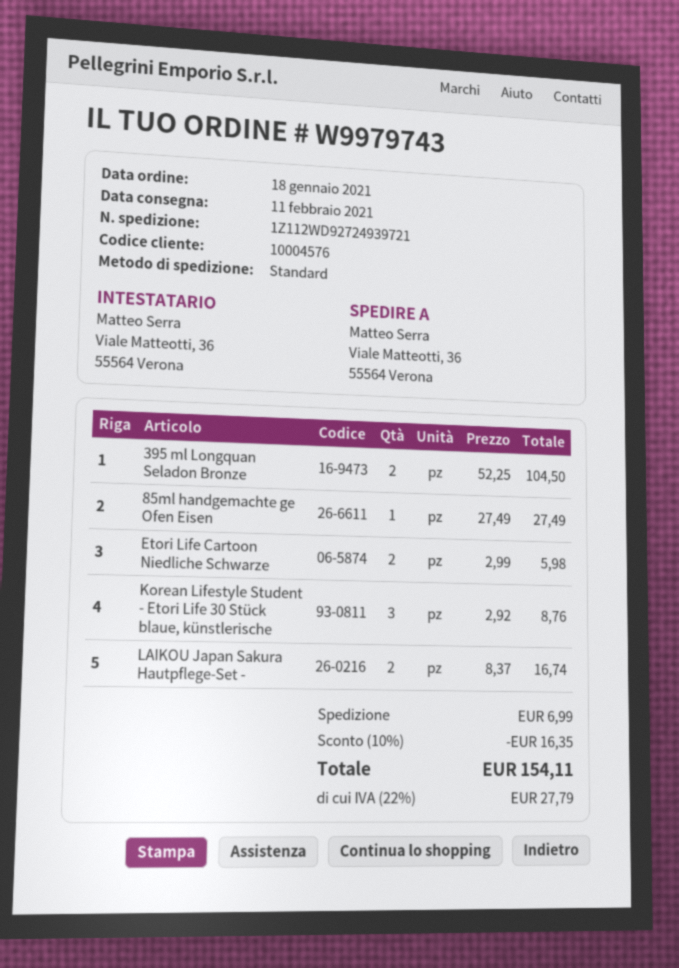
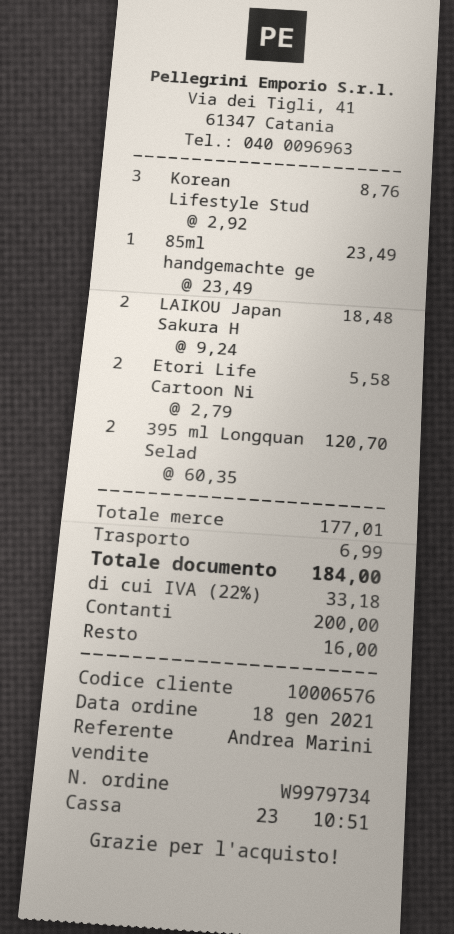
order number: W9979743 -> W9979734
customer number: 10004576 -> 10006576
395 ml Longquan Seladon Bronze: 2 x 52.25 = 104.50 -> 2 x 60.35 = 120.70
85ml handgemachte ge Ofen Eisen: 1 x 27.49 = 27.49 -> 1 x 23.49 = 23.49
Etori Life Cartoon Niedliche Schwarze: 2 x 2.99 = 5.98 -> 2 x 2.79 = 5.58
LAIKOU Japan Sakura Hautpflege-Set -: 2 x 8.37 = 16.74 -> 2 x 9.24 = 18.48
discount: 10% = 16.35 -> none
tax: 22% = 27.79 -> 22% = 33.18
total: 154.11 -> 184.00

